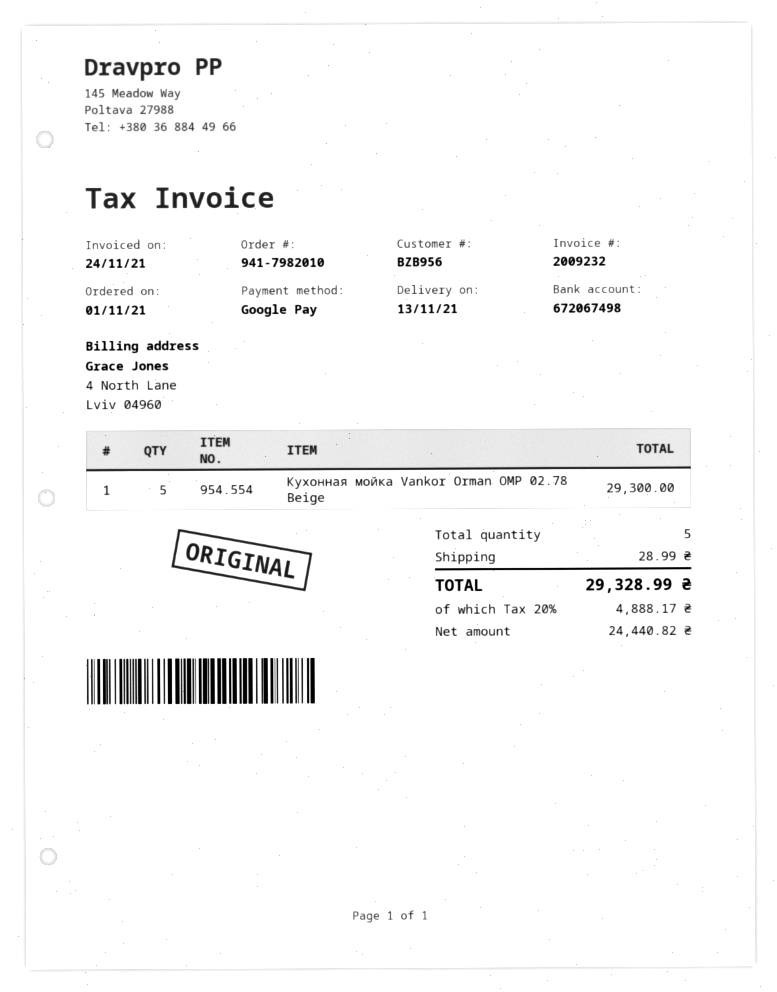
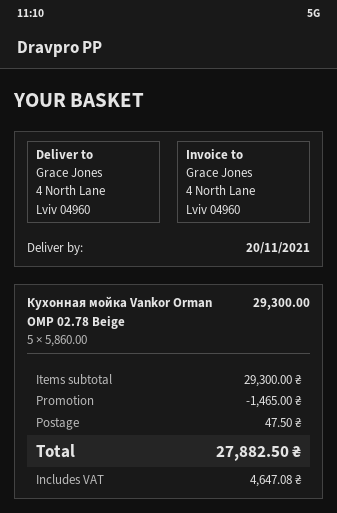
delivery date: 2021-11-13 -> 2021-11-20
discount: none -> 1465.00
shipping: 28.99 -> 47.50
tax: 4888.17 -> 4647.08
total: 29328.99 -> 27882.50

